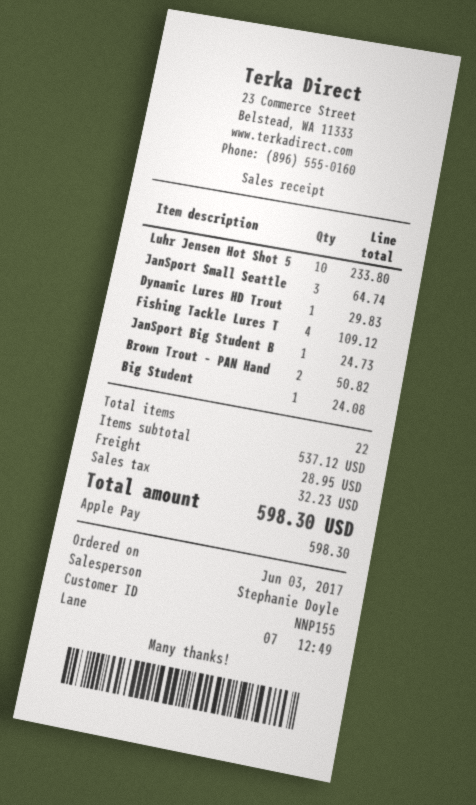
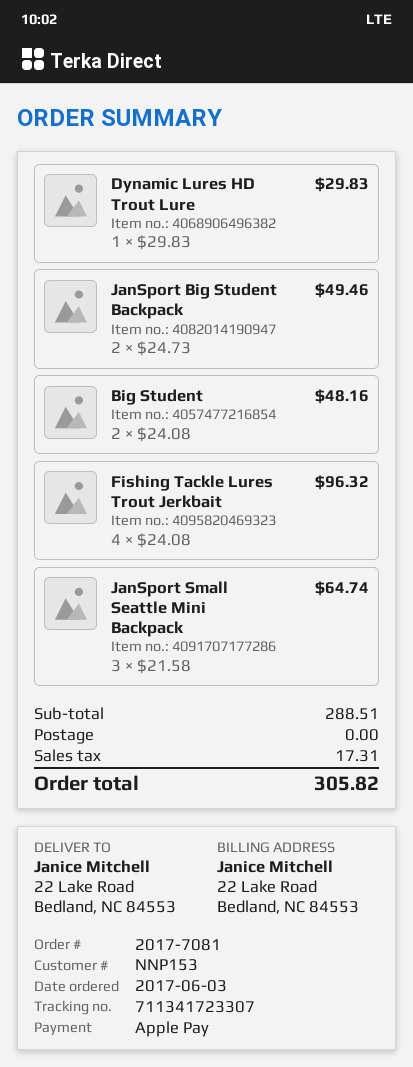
customer number: NNP155 -> NNP153
Luhr Jensen Hot Shot 5: 10 for 233.80 -> none
Fishing Tackle Lures T: 4 for 109.12 -> 4 for 96.32
JanSport Big Student B: 1 for 24.73 -> 2 for 49.46
Brown Trout – PAN Hand: 2 for 50.82 -> none
Big Student: 1 for 24.08 -> 2 for 48.16
subtotal: 537.12 -> 288.51
shipping: 28.95 -> 0.00
tax: 32.23 -> 17.31
total: 598.30 -> 305.82

